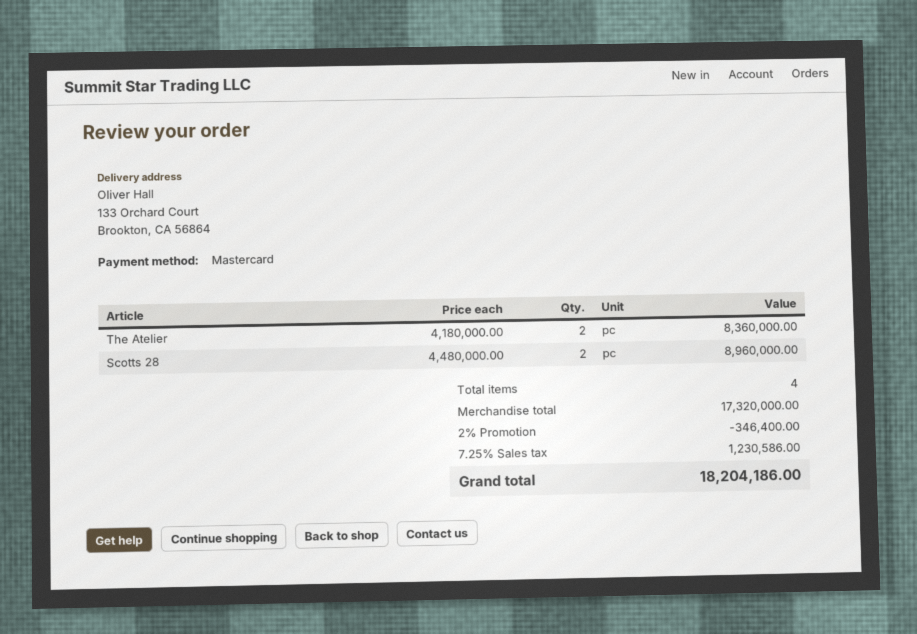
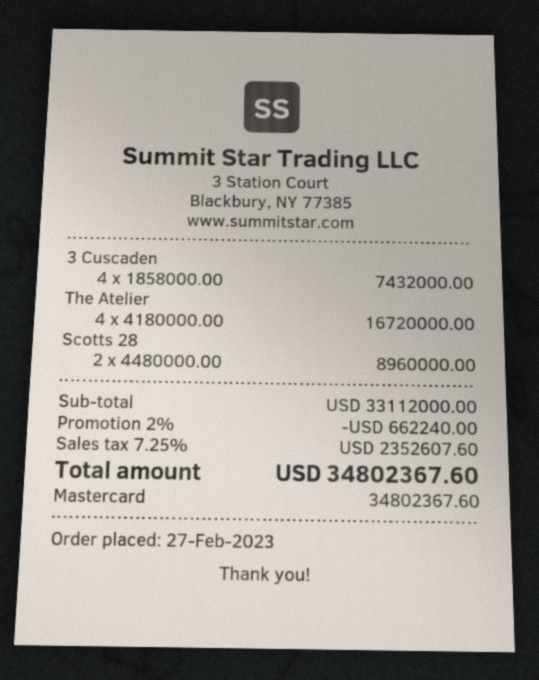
The Atelier: 2 x 4180000.00 = 8360000.00 -> 4 x 4180000.00 = 16720000.00
3 Cuscaden: none -> 4 x 1858000.00 = 7432000.00
subtotal: 17320000.00 -> 33112000.00
discount: 2% = 346400.00 -> 2% = 662240.00
tax: 7.25% = 1230586.00 -> 7.25% = 2352607.60
total: 18204186.00 -> 34802367.60

